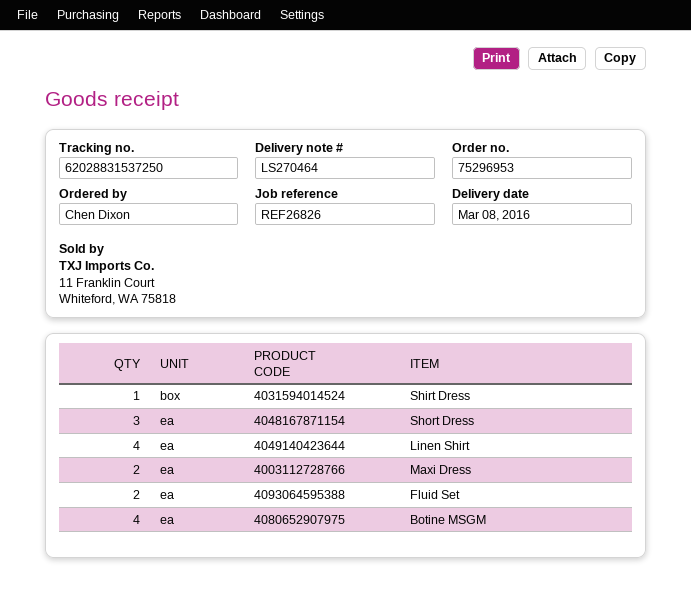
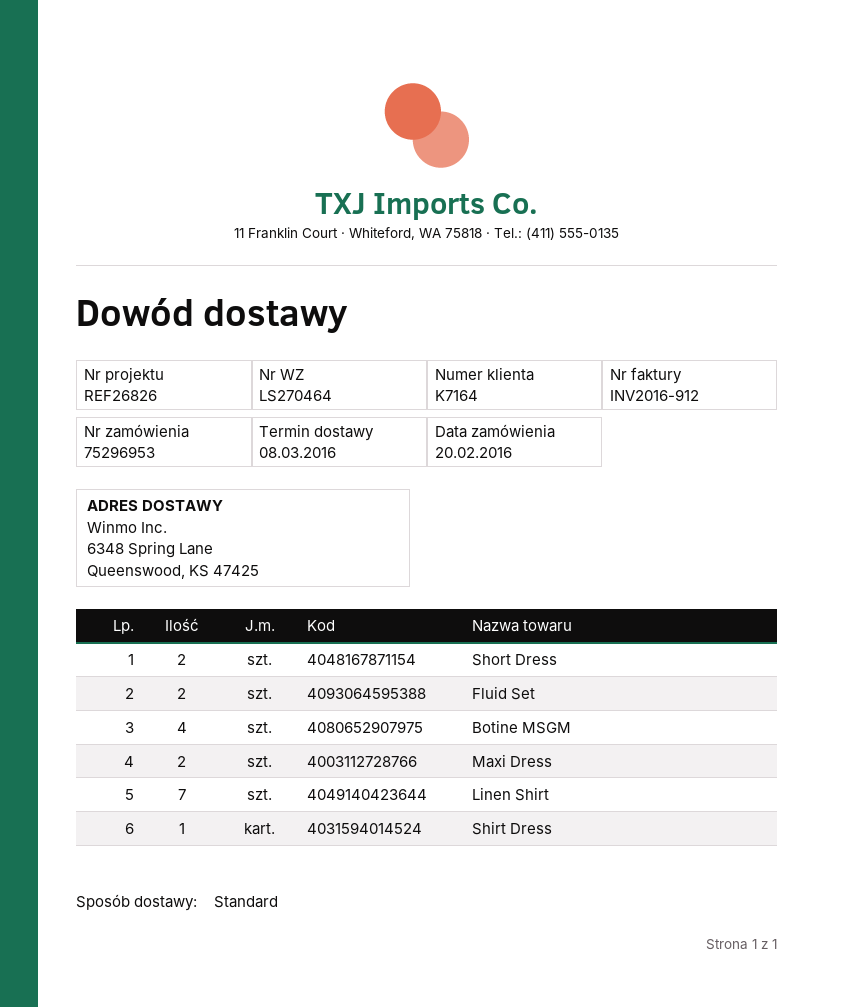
Short Dress: 3 -> 2
Linen Shirt: 4 -> 7

